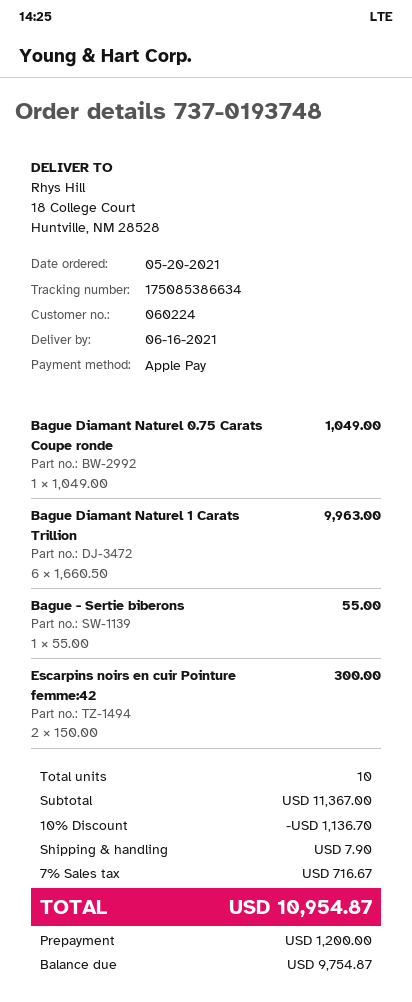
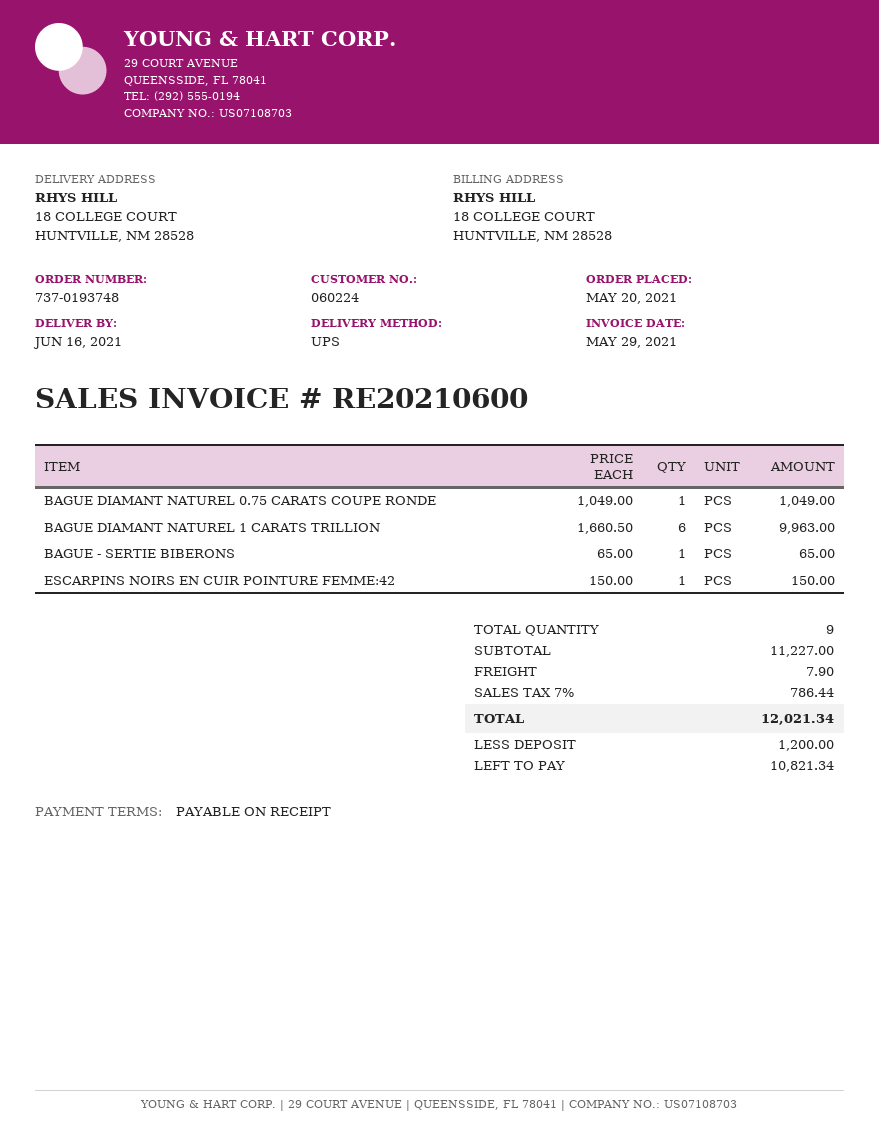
Bague - Sertie biberons: 1 x 55.00 = 55.00 -> 1 x 65.00 = 65.00
Escarpins noirs en cuir Pointure femme:42: 2 x 150.00 = 300.00 -> 1 x 150.00 = 150.00
total quantity: 10 -> 9
subtotal: 11367.00 -> 11227.00
discount: 10% = 1136.70 -> none
tax: 7% = 716.67 -> 7% = 786.44
total: 10954.87 -> 12021.34
balance: 9754.87 -> 10821.34

